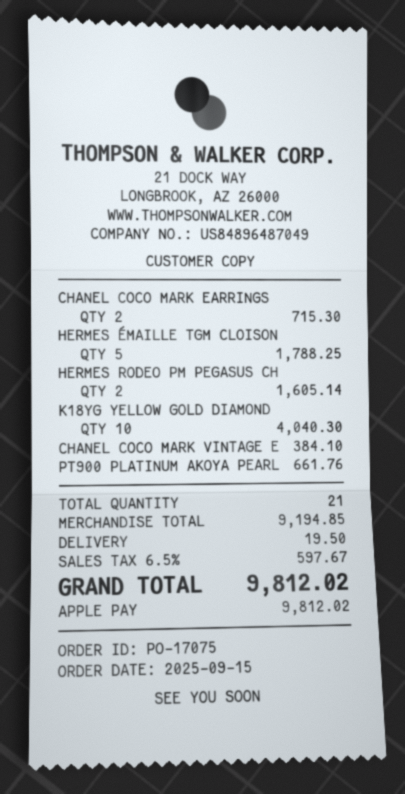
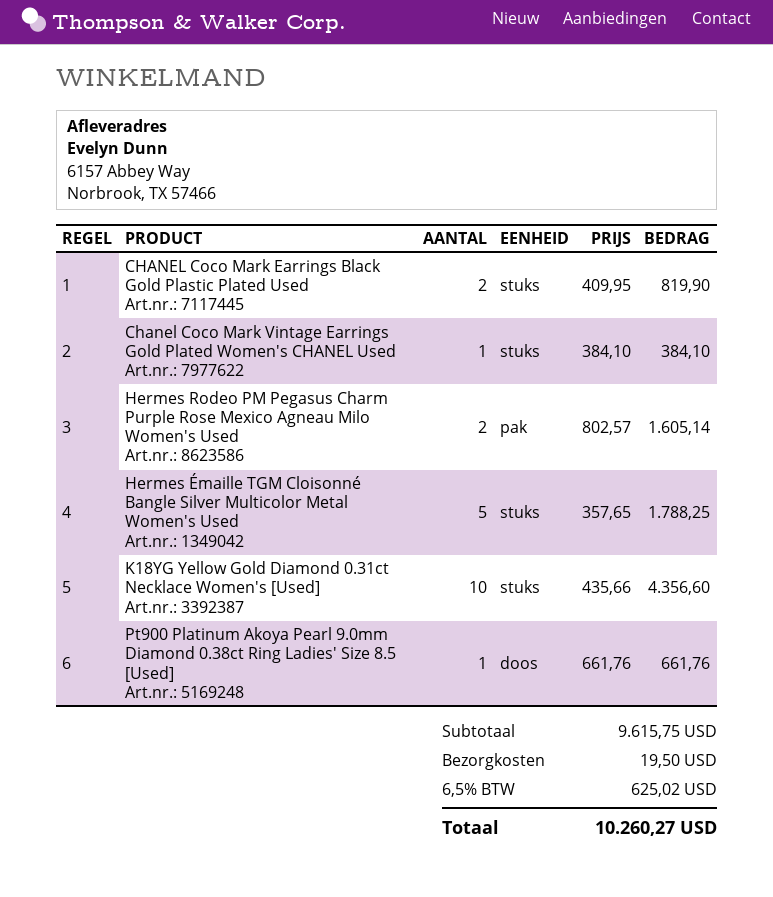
CHANEL COCO MARK EARRINGS: 2 for 715.30 -> 2 for 819.90
K18YG YELLOW GOLD DIAMOND: 10 for 4040.30 -> 10 for 4356.60
subtotal: 9194.85 -> 9615.75
tax: 6.5% = 597.67 -> 6.5% = 625.02
total: 9812.02 -> 10260.27

